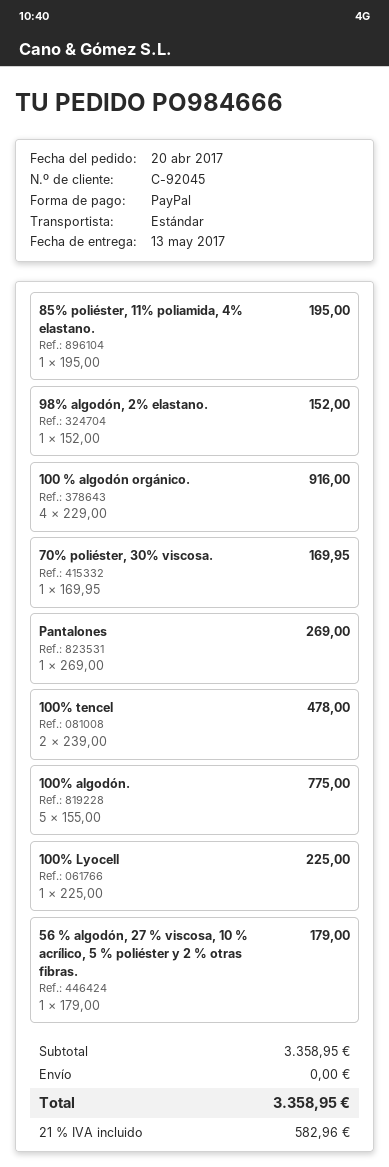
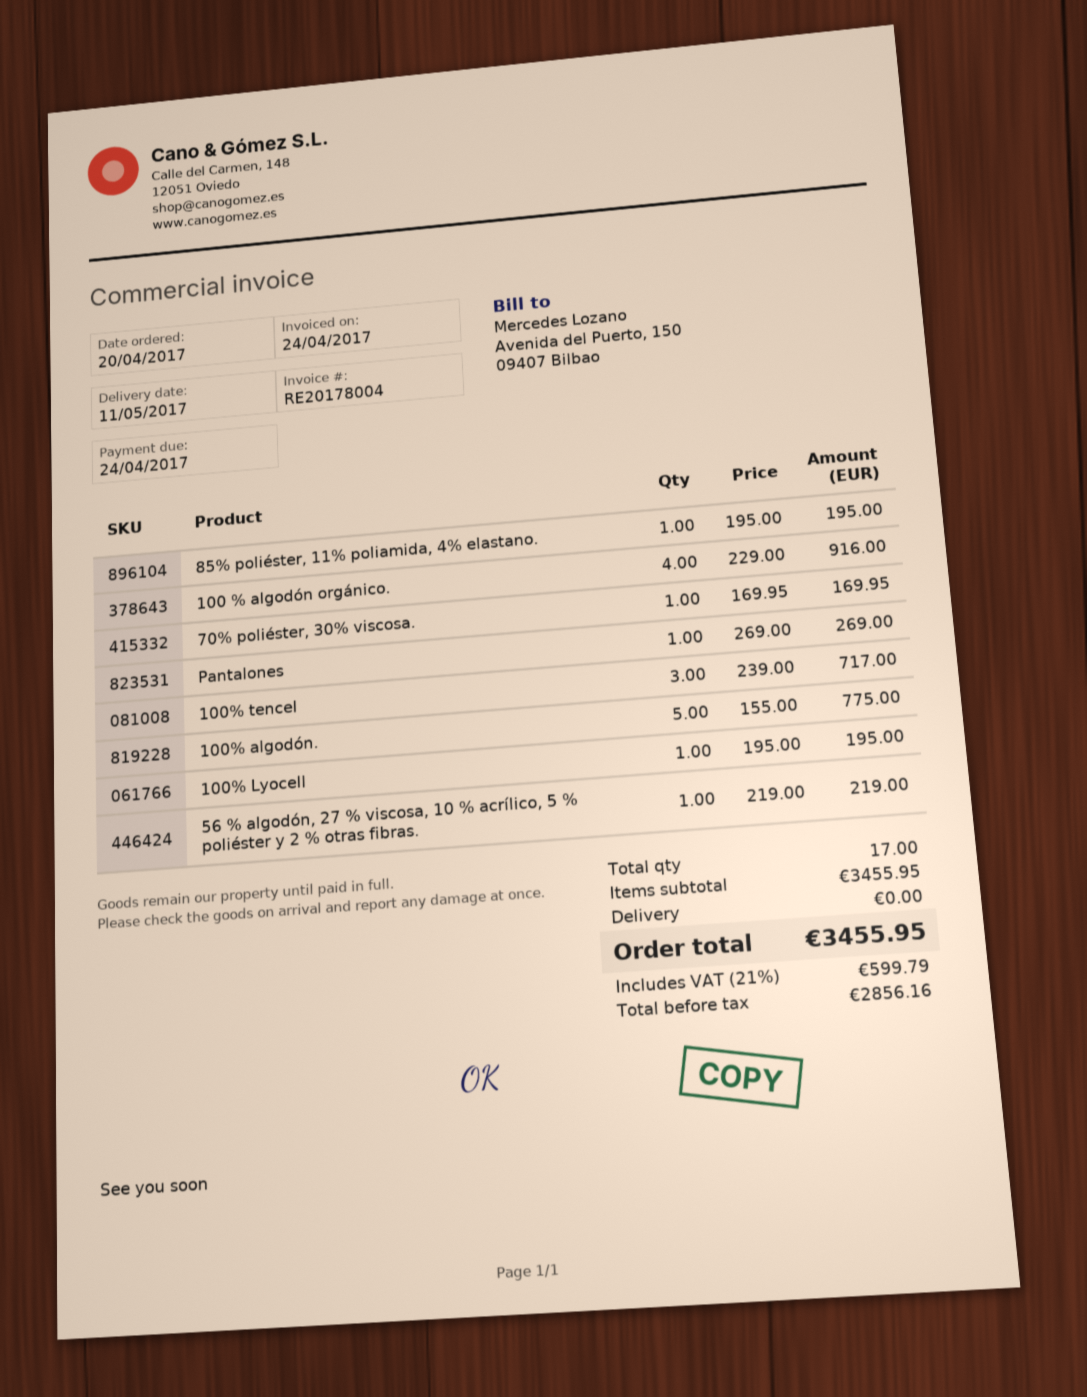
delivery date: 2017-05-13 -> 2017-05-11
98% algodón, 2% elastano.: 1 x 152.00 = 152.00 -> none
100% tencel: 2 x 239.00 = 478.00 -> 3 x 239.00 = 717.00
100% Lyocell: 1 x 225.00 = 225.00 -> 1 x 195.00 = 195.00
56 % algodón, 27 % viscosa, 10 % acrílico, 5 % poliéster y 2 % otras fibras.: 1 x 179.00 = 179.00 -> 1 x 219.00 = 219.00
subtotal: 3358.95 -> 3455.95
tax: 21% = 582.96 -> 21% = 599.79
total: 3358.95 -> 3455.95

